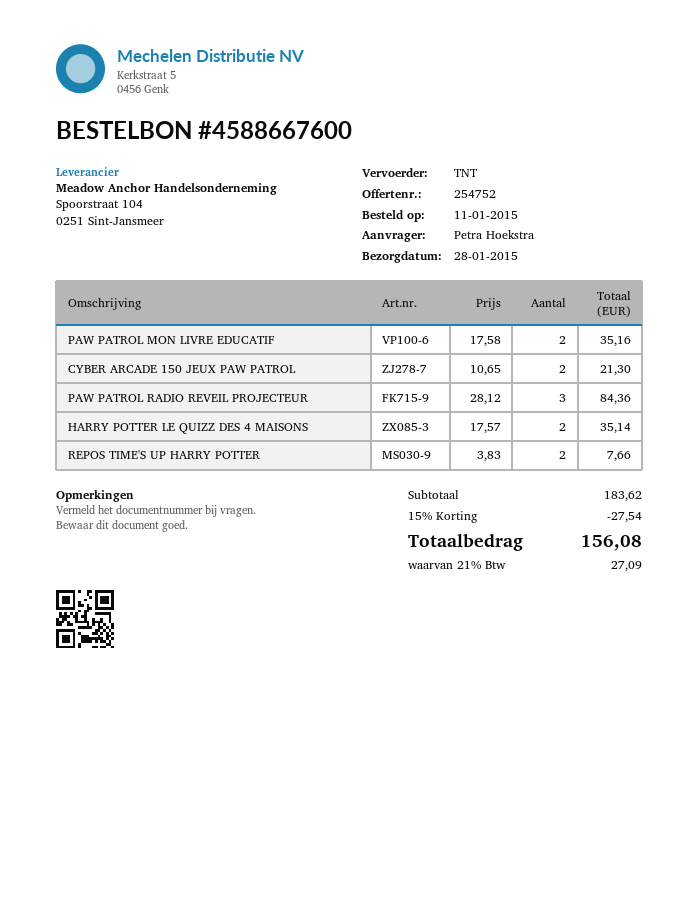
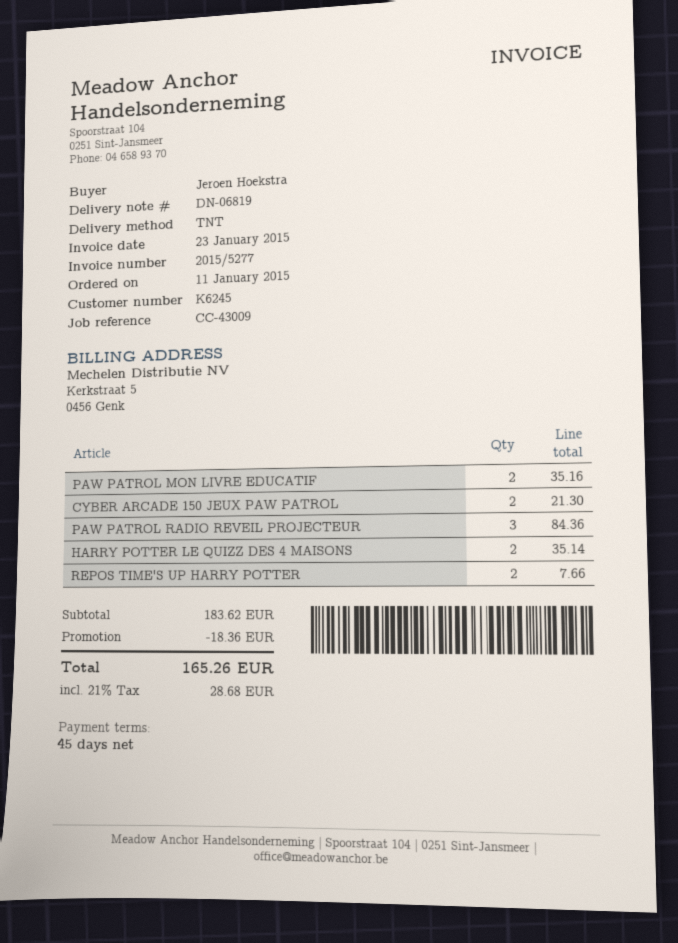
ordered by: Petra Hoekstra -> Jeroen Hoekstra
discount: 27.54 -> 18.36
tax: 21% = 27.09 -> 21% = 28.68
total: 156.08 -> 165.26

